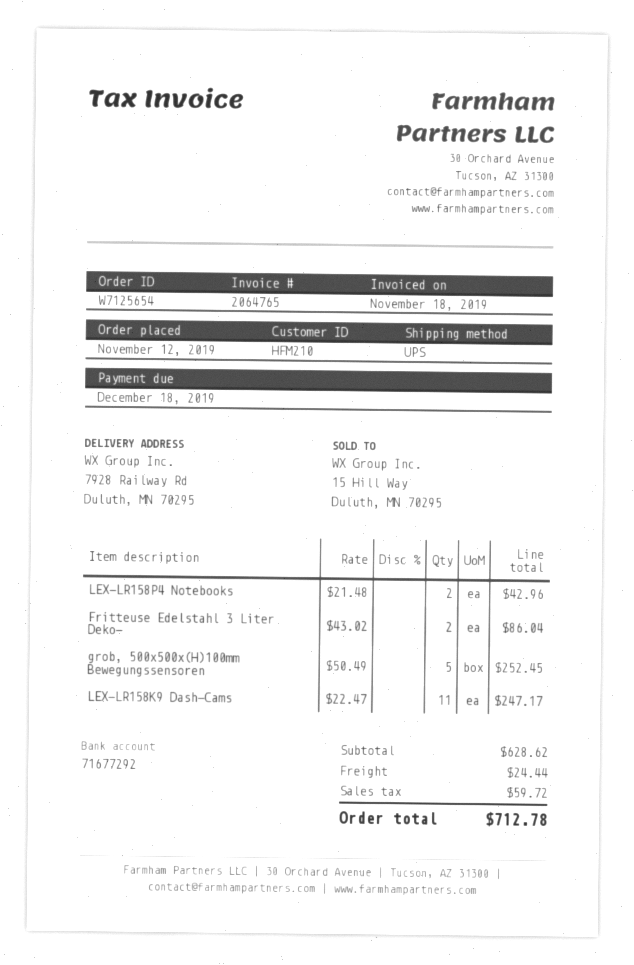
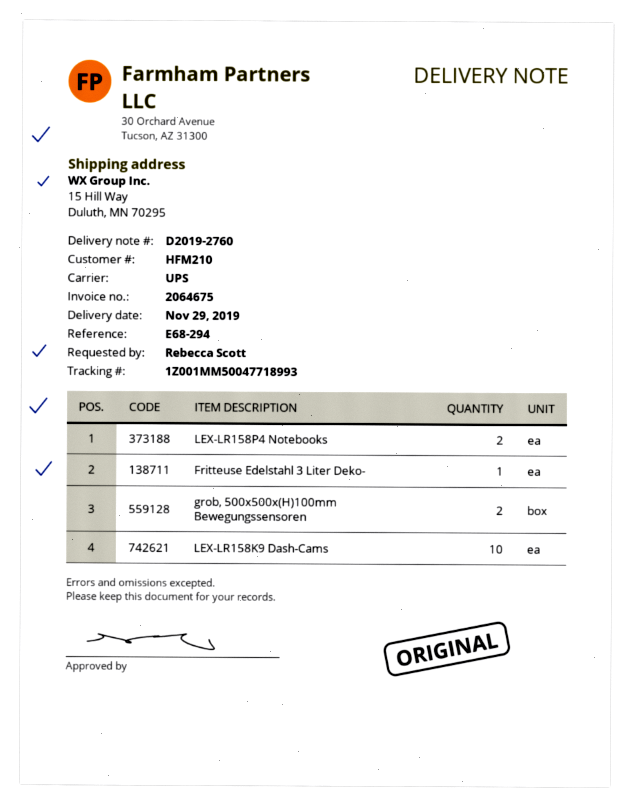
invoice number: 2064765 -> 2064675
ship to: 7928 Railway Rd, Duluth, MN 70295 -> 15 Hill Way, Duluth, MN 70295
Fritteuse Edelstahl 3 Liter Deko-: 2 -> 1
grob, 500x500x(H)100mm Bewegungssensoren: 5 -> 2
LEX-LR158K9 Dash-Cams: 11 -> 10

